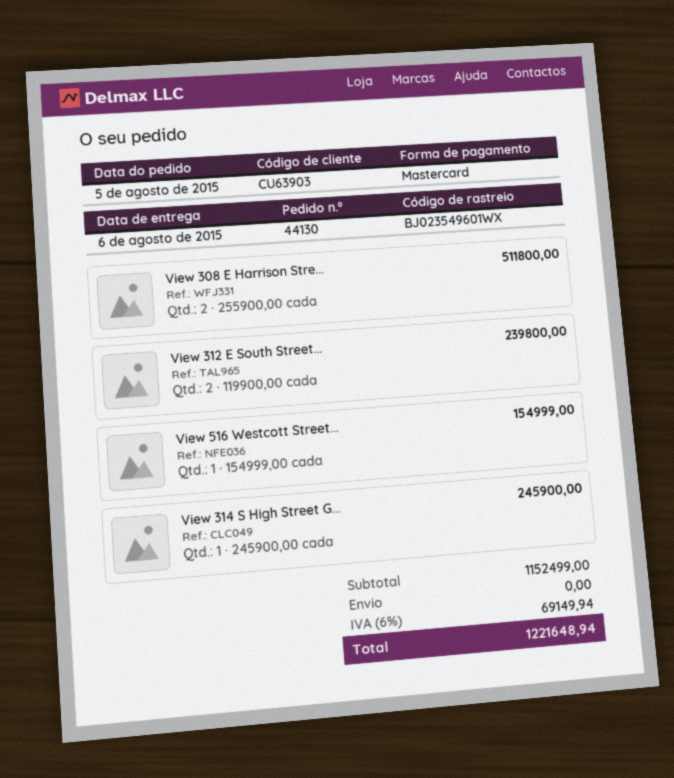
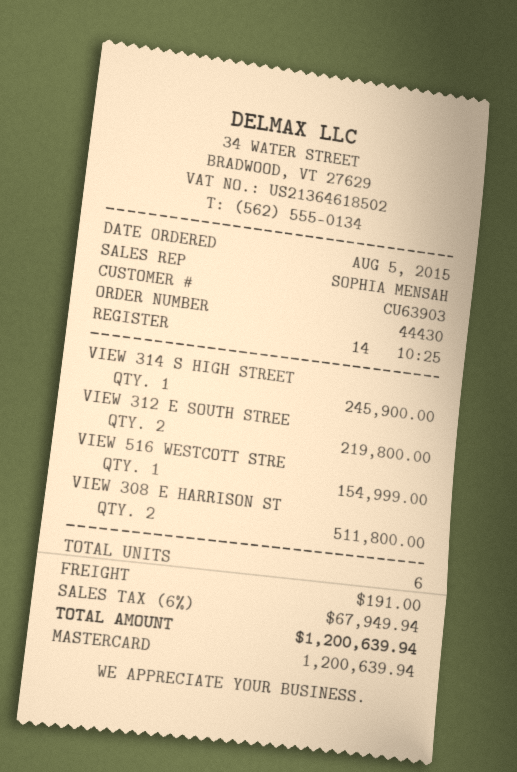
order number: 44130 -> 44430
View 312 E South Street...: 2 for 239800.00 -> 2 for 219800.00
shipping: 0.00 -> 191.00
tax: 6% = 69149.94 -> 6% = 67949.94
total: 1221648.94 -> 1200639.94

